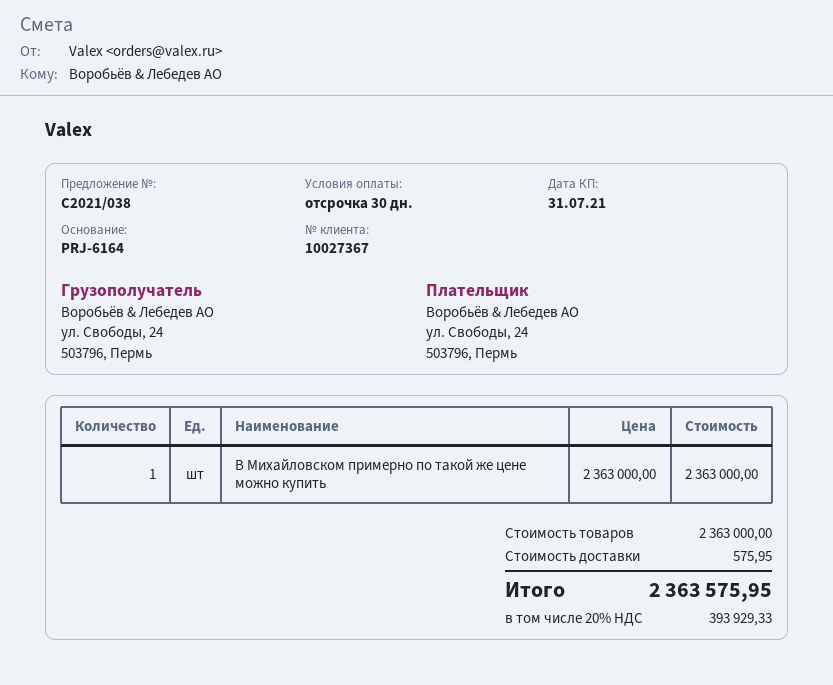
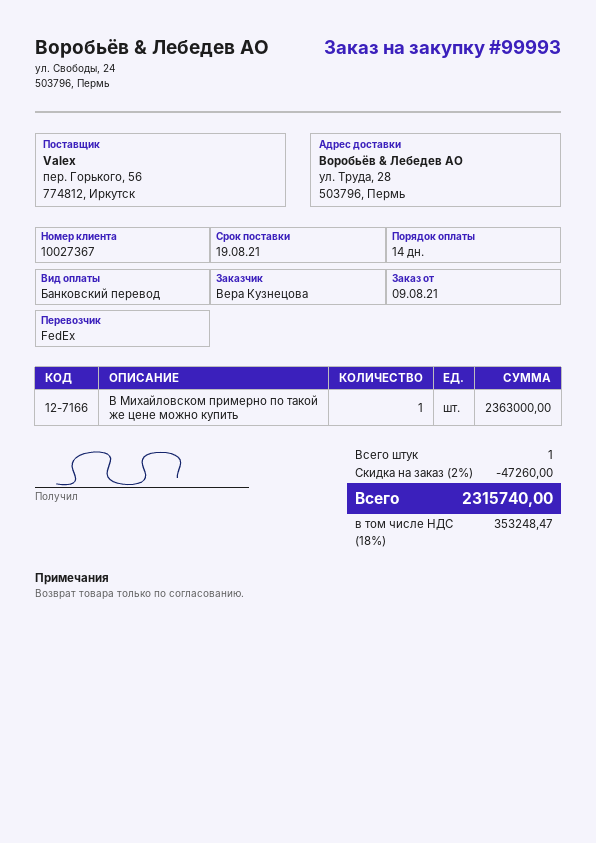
payment terms: 30 days -> 14 days
ship to: ул. Свободы, 24, 503796, Пермь -> ул. Труда, 28, 503796, Пермь
discount: none -> 2% = 47260.00
shipping: 575.95 -> none
tax: 20% = 393929.33 -> 18% = 353248.47
total: 2363575.95 -> 2315740.00

